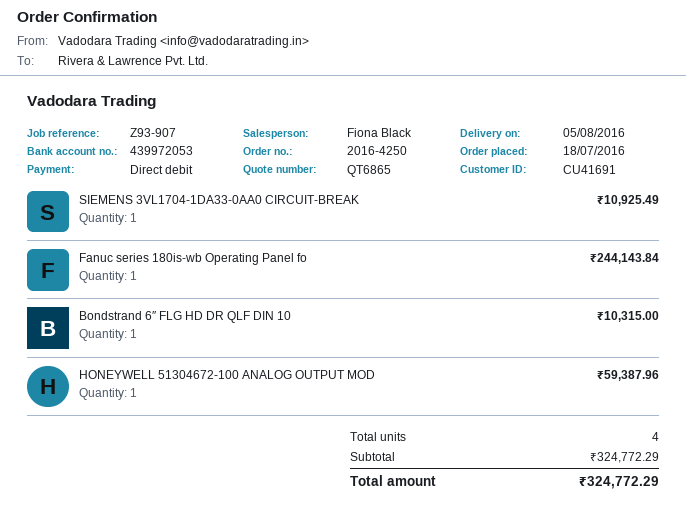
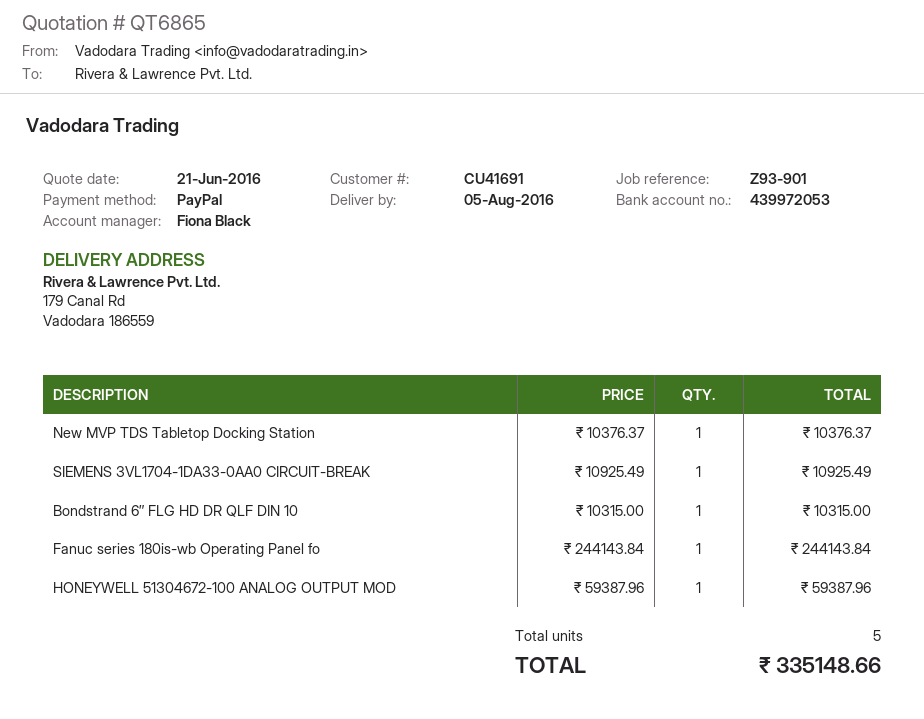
reference: Z93-907 -> Z93-901
payment method: direct debit -> PayPal
New MVP TDS Tabletop Docking Station: none -> 1 for 10376.37
total quantity: 4 -> 5
total: 324772.29 -> 335148.66

